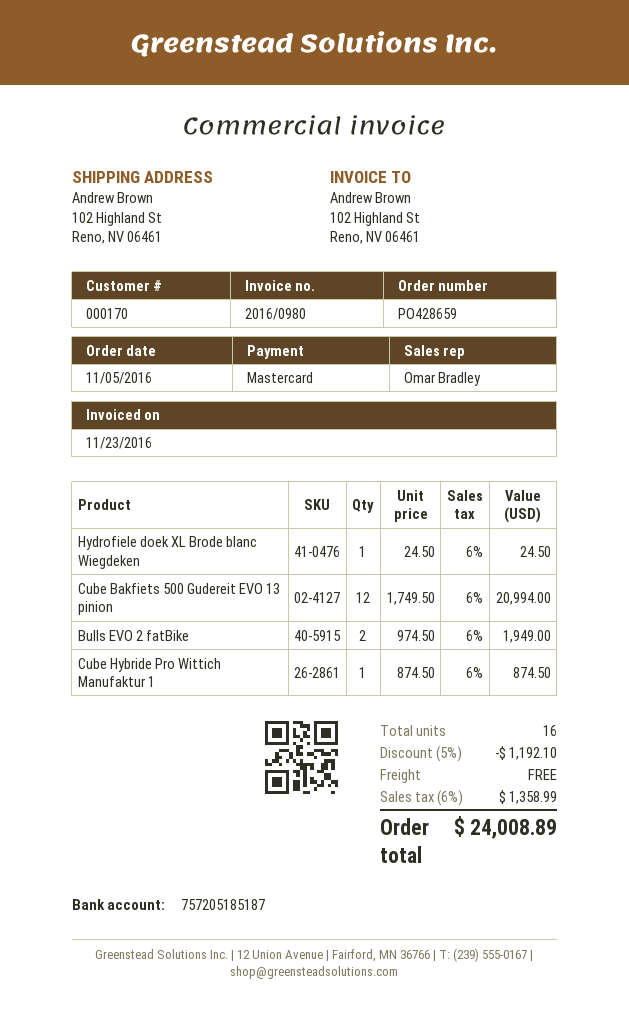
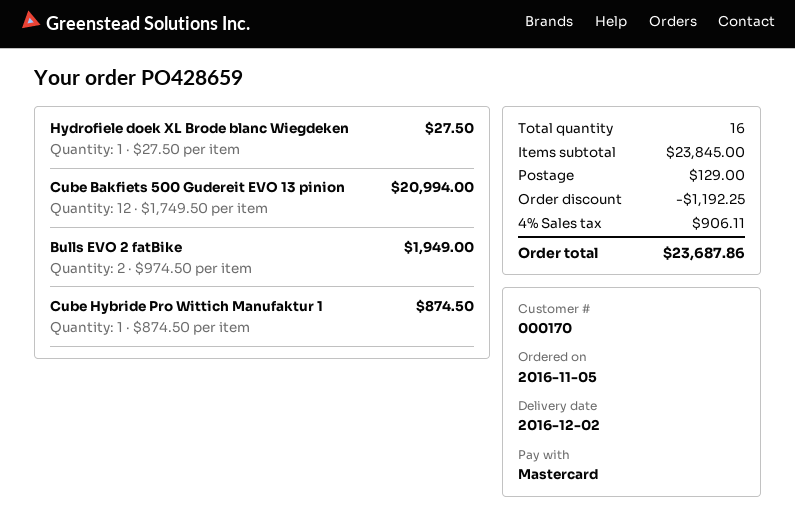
Hydrofiele doek XL Brode blanc Wiegdeken: 1 x 24.50 = 24.50 -> 1 x 27.50 = 27.50
discount: 1192.10 -> 1192.25
shipping: 0.00 -> 129.00
tax: 6% = 1358.99 -> 4% = 906.11
total: 24008.89 -> 23687.86

